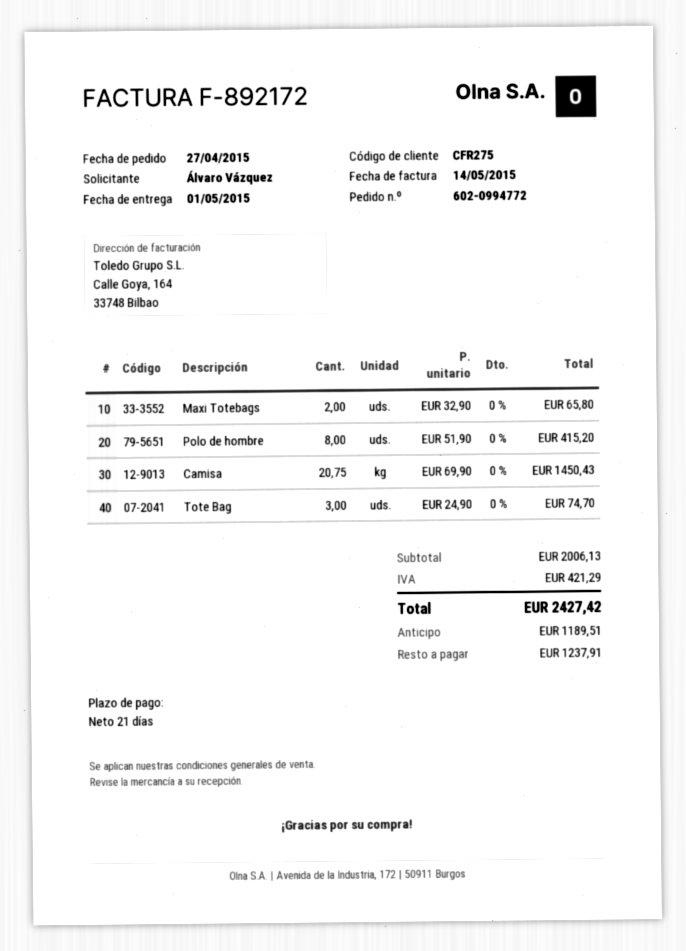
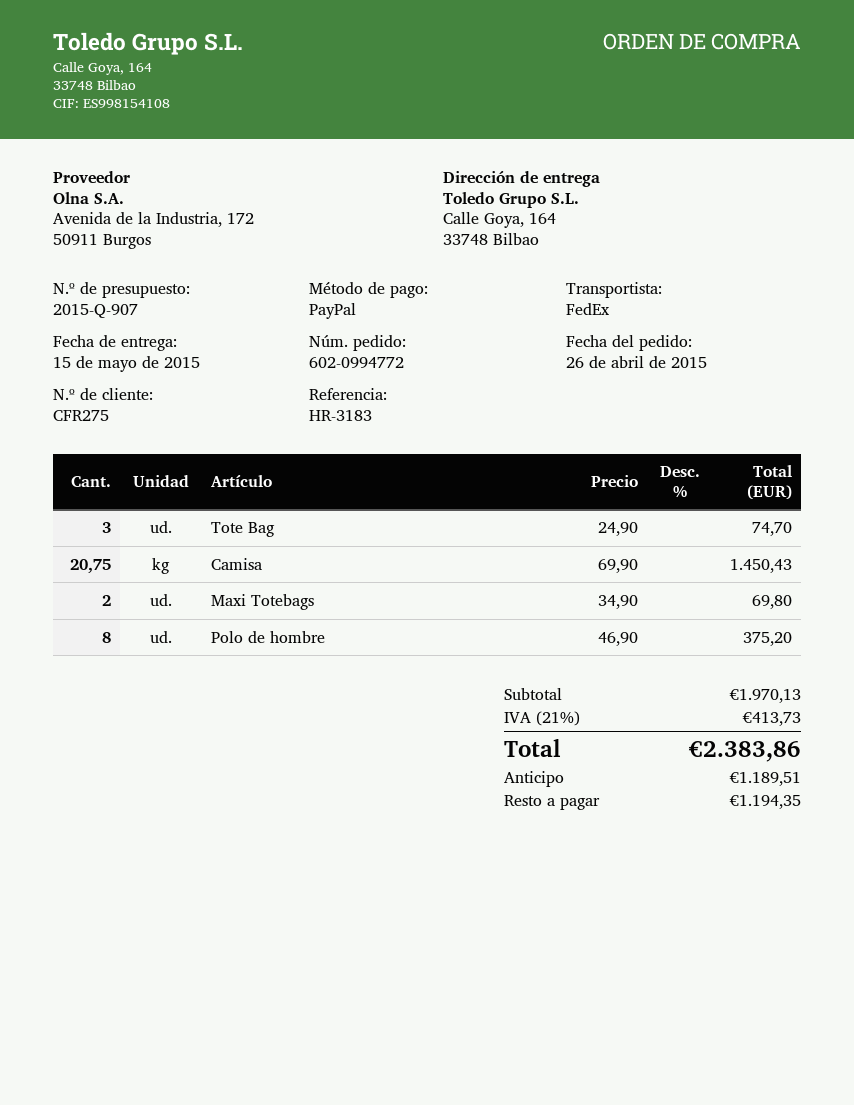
order date: 2015-04-27 -> 2015-04-26
delivery date: 2015-05-01 -> 2015-05-15
Maxi Totebags: 2 x 32.90 = 65.80 -> 2 x 34.90 = 69.80
Polo de hombre: 8 x 51.90 = 415.20 -> 8 x 46.90 = 375.20
subtotal: 2006.13 -> 1970.13
tax: 421.29 -> 413.73
total: 2427.42 -> 2383.86
balance: 1237.91 -> 1194.35

